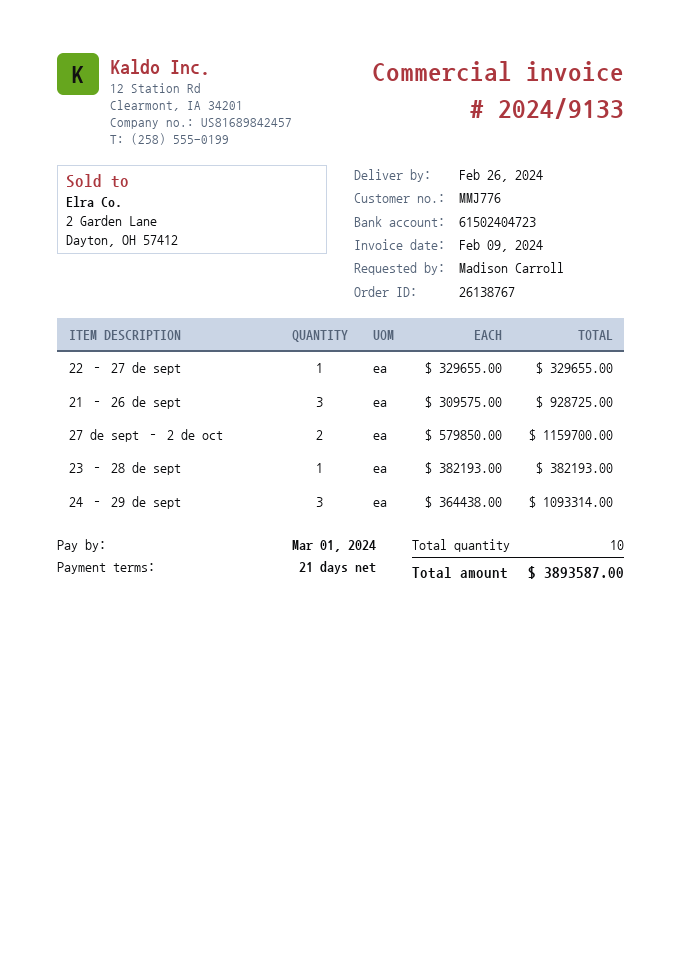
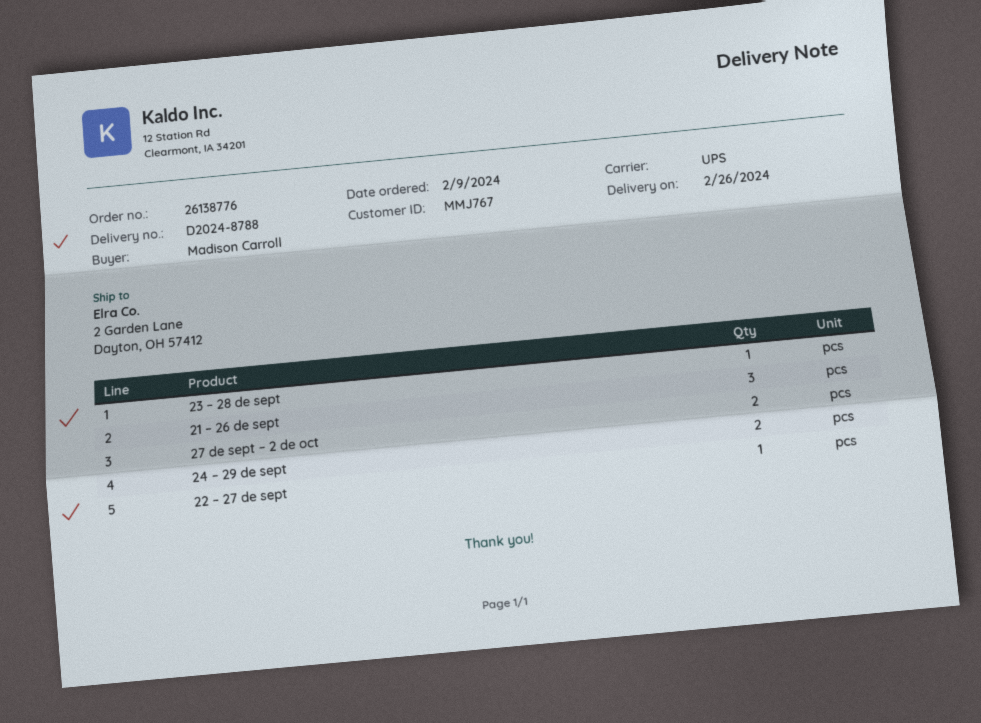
order number: 26138767 -> 26138776
customer number: MMJ776 -> MMJ767
24 – 29 de sept: 3 -> 2

